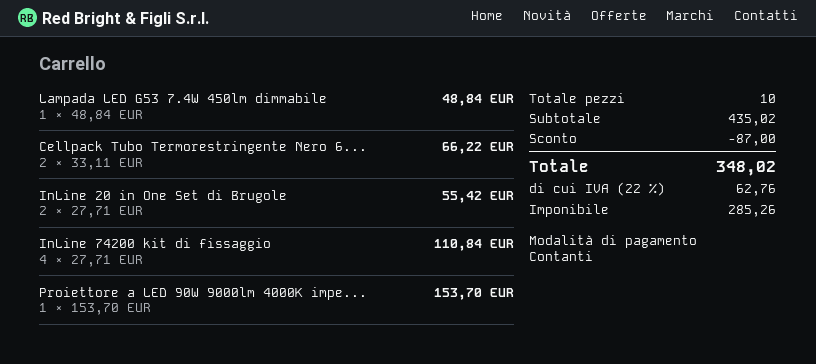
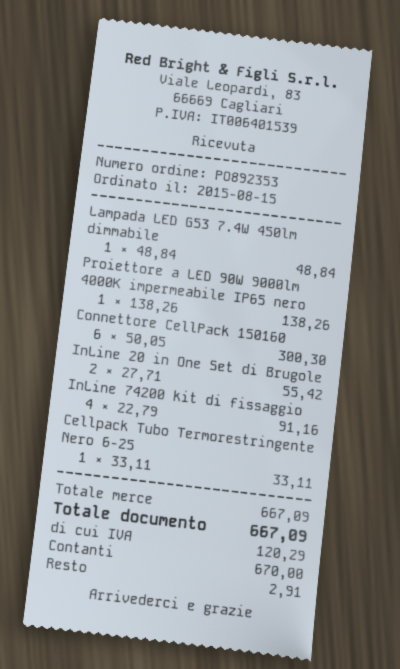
Cellpack Tubo Termorestringente Nero 6...: 2 x 33.11 = 66.22 -> 1 x 33.11 = 33.11
InLine 74200 kit di fissaggio: 4 x 27.71 = 110.84 -> 4 x 22.79 = 91.16
Proiettore a LED 90W 9000lm 4000K impe...: 1 x 153.70 = 153.70 -> 1 x 138.26 = 138.26
Connettore CellPack 150160: none -> 6 x 50.05 = 300.30
subtotal: 435.02 -> 667.09
discount: 87.00 -> none
tax: 62.76 -> 120.29
total: 348.02 -> 667.09

